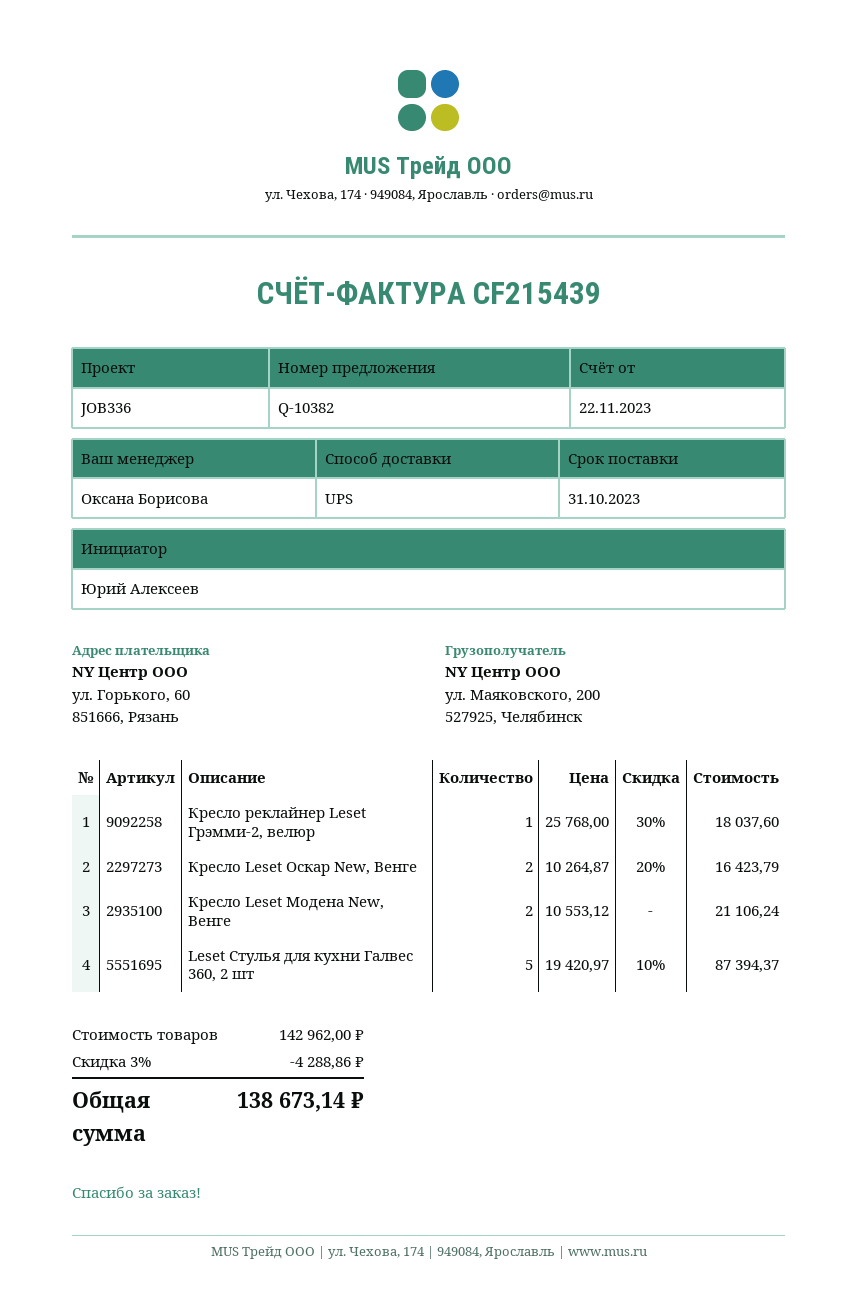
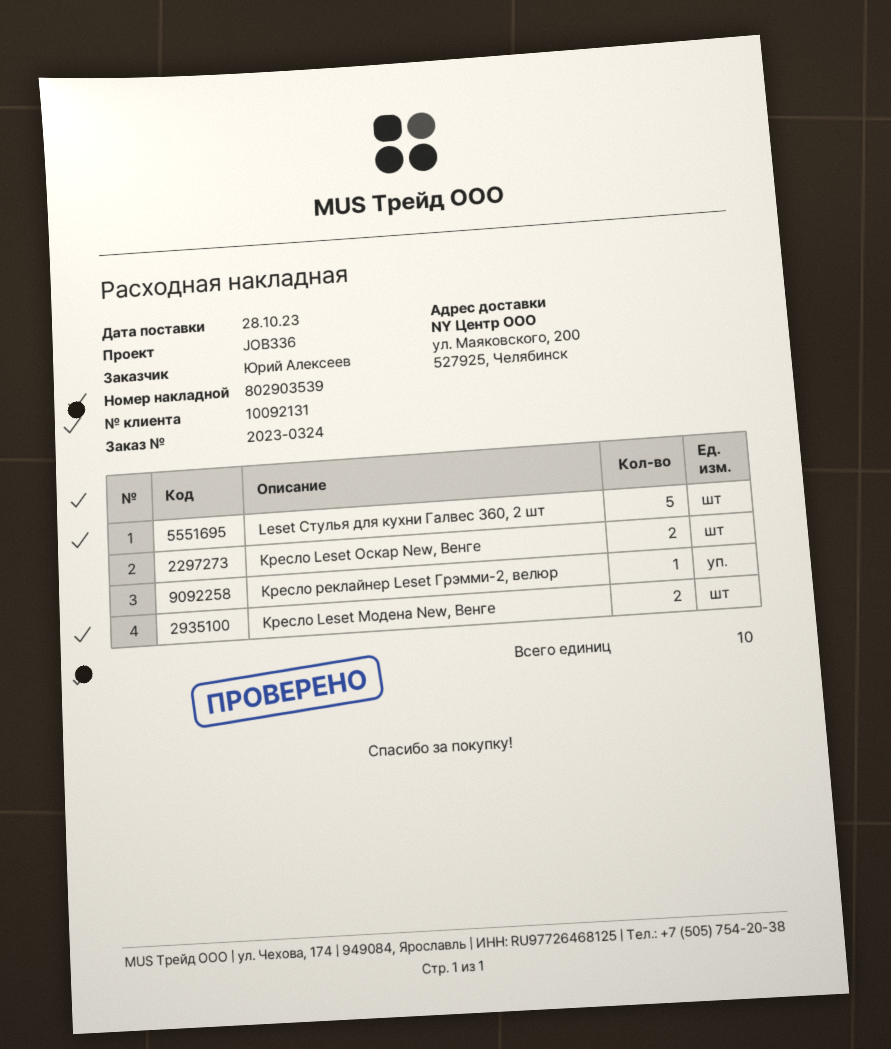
delivery date: 2023-10-31 -> 2023-10-28

